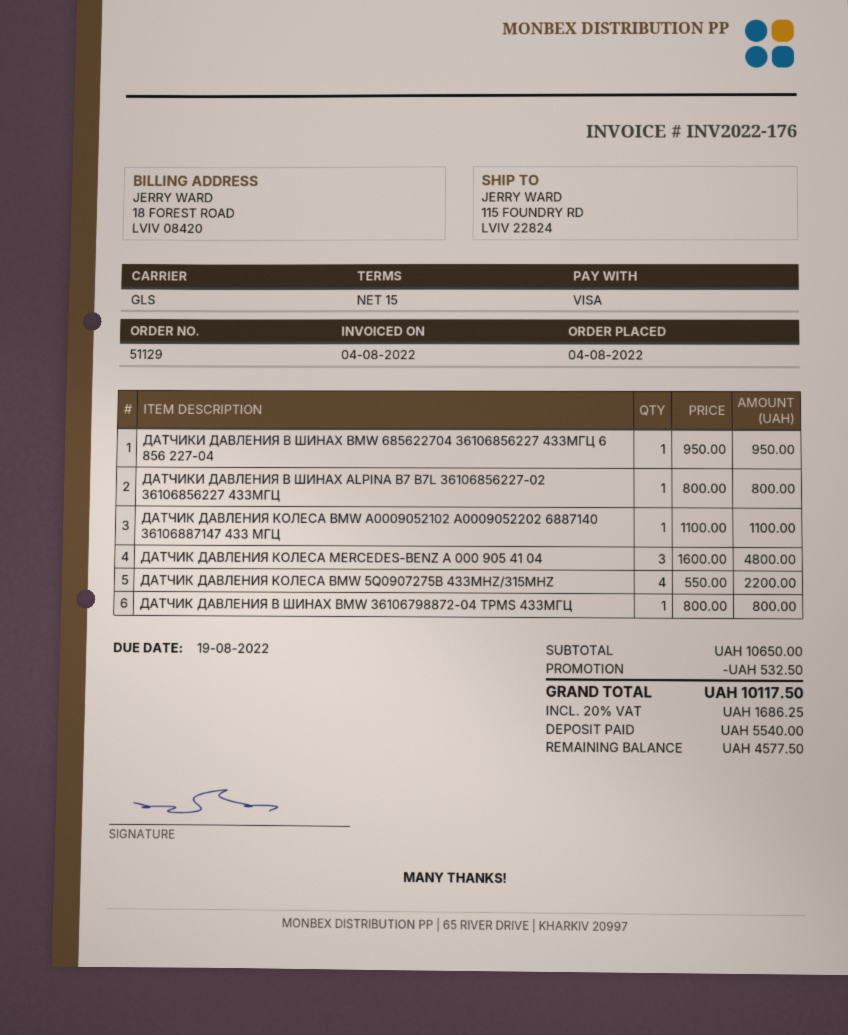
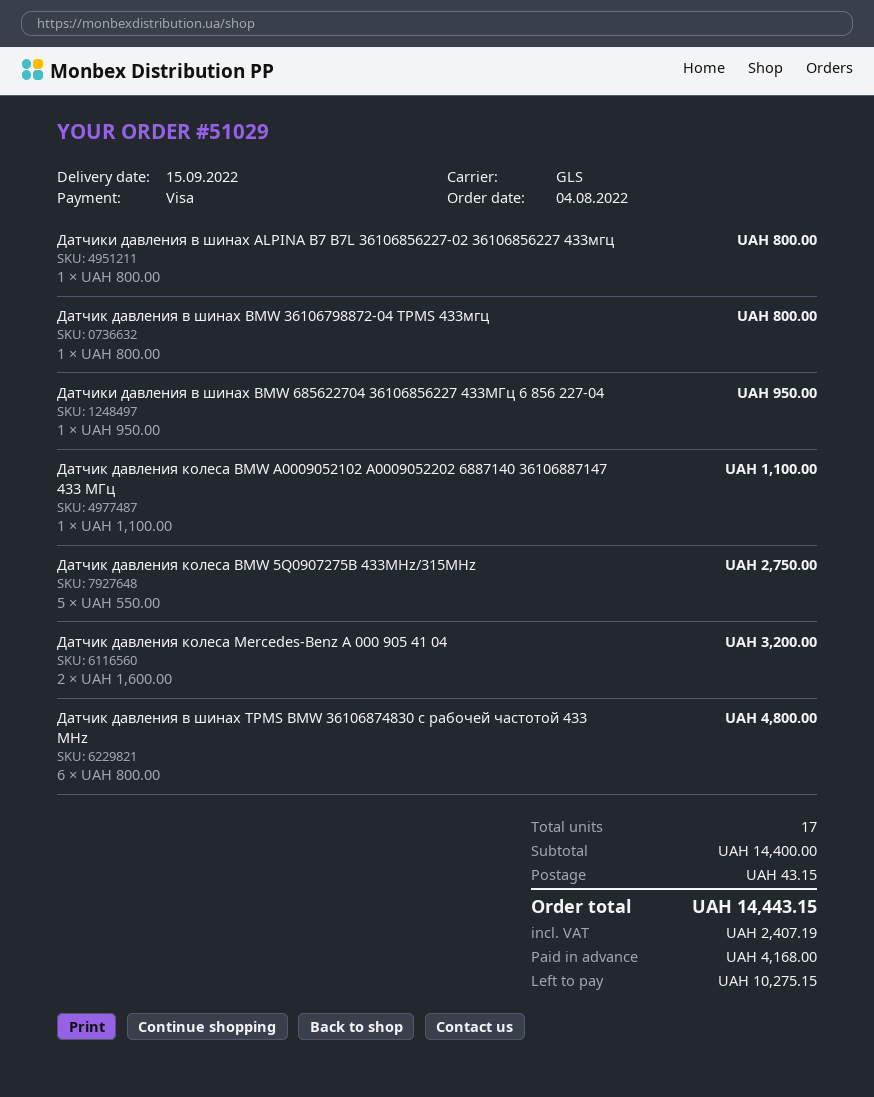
order number: 51129 -> 51029
ДАТЧИК ДАВЛЕНИЯ КОЛЕСА MERCEDES-BENZ A 000 905 41 04: 3 x 1600.00 = 4800.00 -> 2 x 1600.00 = 3200.00
ДАТЧИК ДАВЛЕНИЯ КОЛЕСА BMW 5Q0907275B 433MHZ/315MHZ: 4 x 550.00 = 2200.00 -> 5 x 550.00 = 2750.00
Датчик давления в шинах TPMS BMW 36106874830 с рабочей частотой 433 MHz: none -> 6 x 800.00 = 4800.00
subtotal: 10650.00 -> 14400.00
discount: 532.50 -> none
shipping: none -> 43.15
tax: 1686.25 -> 2407.19
total: 10117.50 -> 14443.15
deposit: 5540.00 -> 4168.00
balance: 4577.50 -> 10275.15

